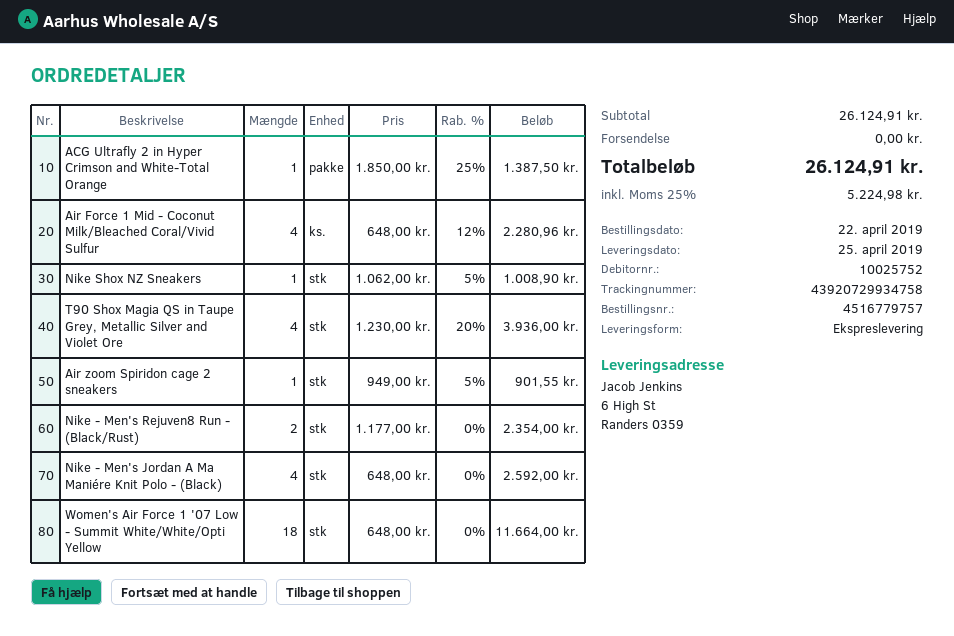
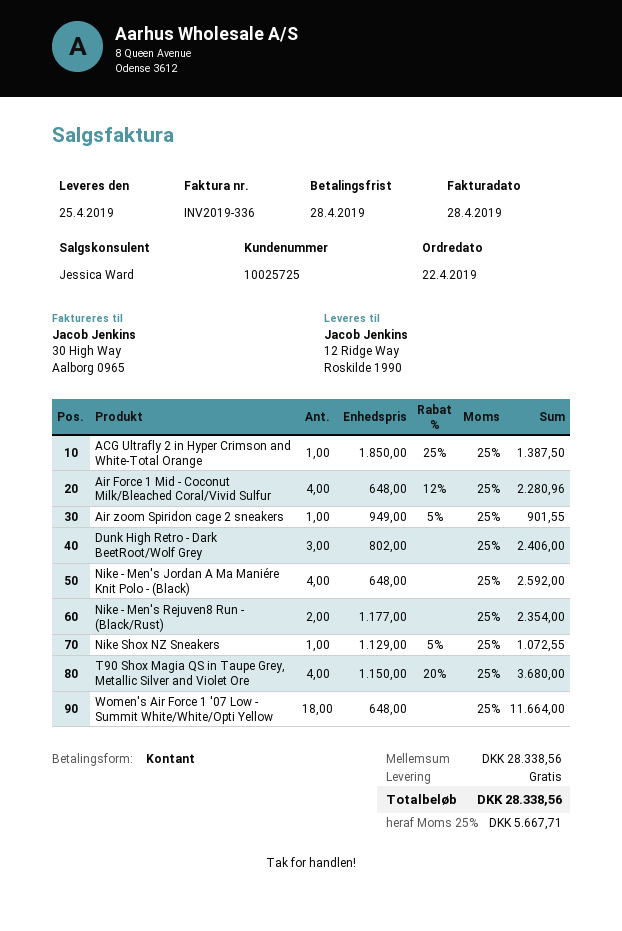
customer number: 10025752 -> 10025725
ship to: 6 High St, Randers 0359 -> 12 Ridge Way, Roskilde 1990
Nike Shox NZ Sneakers: 1 x 1062.00 - 5% = 1008.90 -> 1 x 1129.00 - 5% = 1072.55
T90 Shox Magia QS in Taupe Grey, Metallic Silver and Violet Ore: 4 x 1230.00 - 20% = 3936.00 -> 4 x 1150.00 - 20% = 3680.00
Dunk High Retro - Dark BeetRoot/Wolf Grey: none -> 3 x 802.00 = 2406.00
subtotal: 26124.91 -> 28338.56
tax: 25% = 5224.98 -> 25% = 5667.71
total: 26124.91 -> 28338.56

